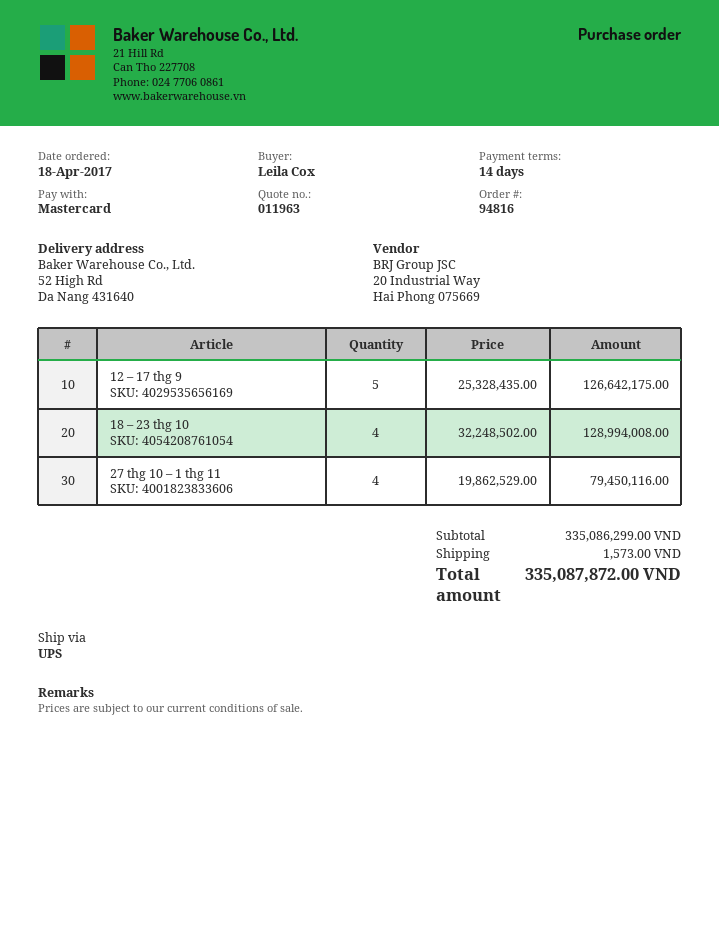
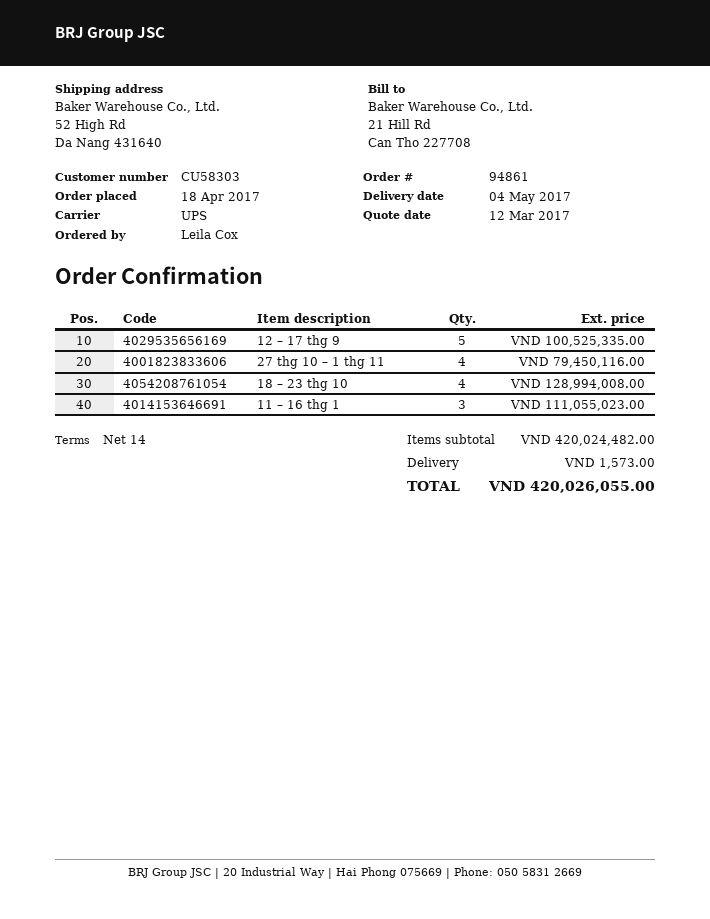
order number: 94816 -> 94861
12 – 17 thg 9: 5 for 126642175.00 -> 5 for 100525335.00
11 – 16 thg 1: none -> 3 for 111055023.00
subtotal: 335086299.00 -> 420024482.00
total: 335087872.00 -> 420026055.00

